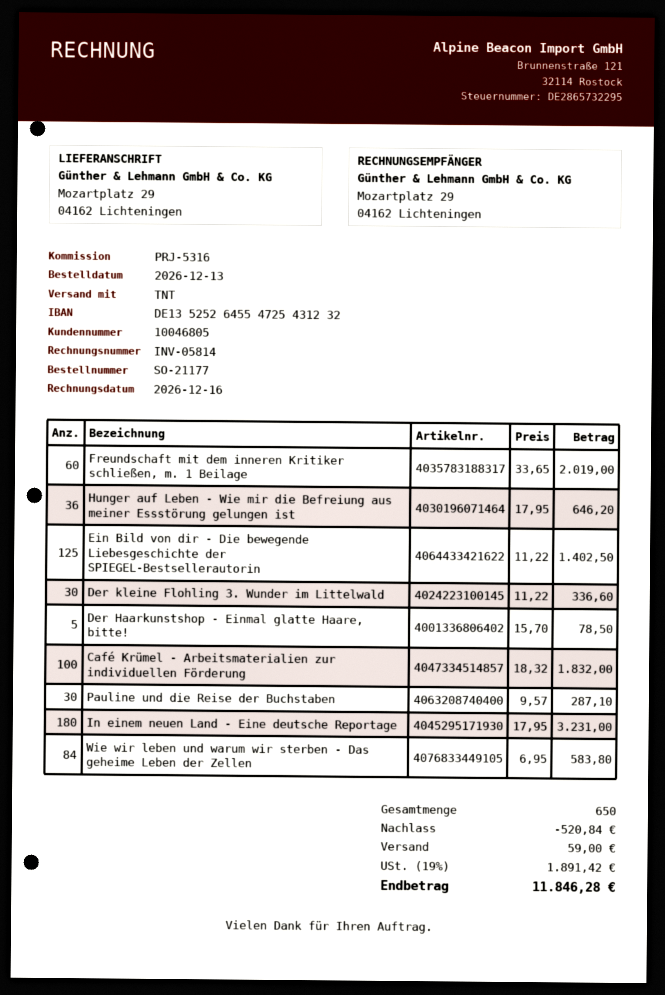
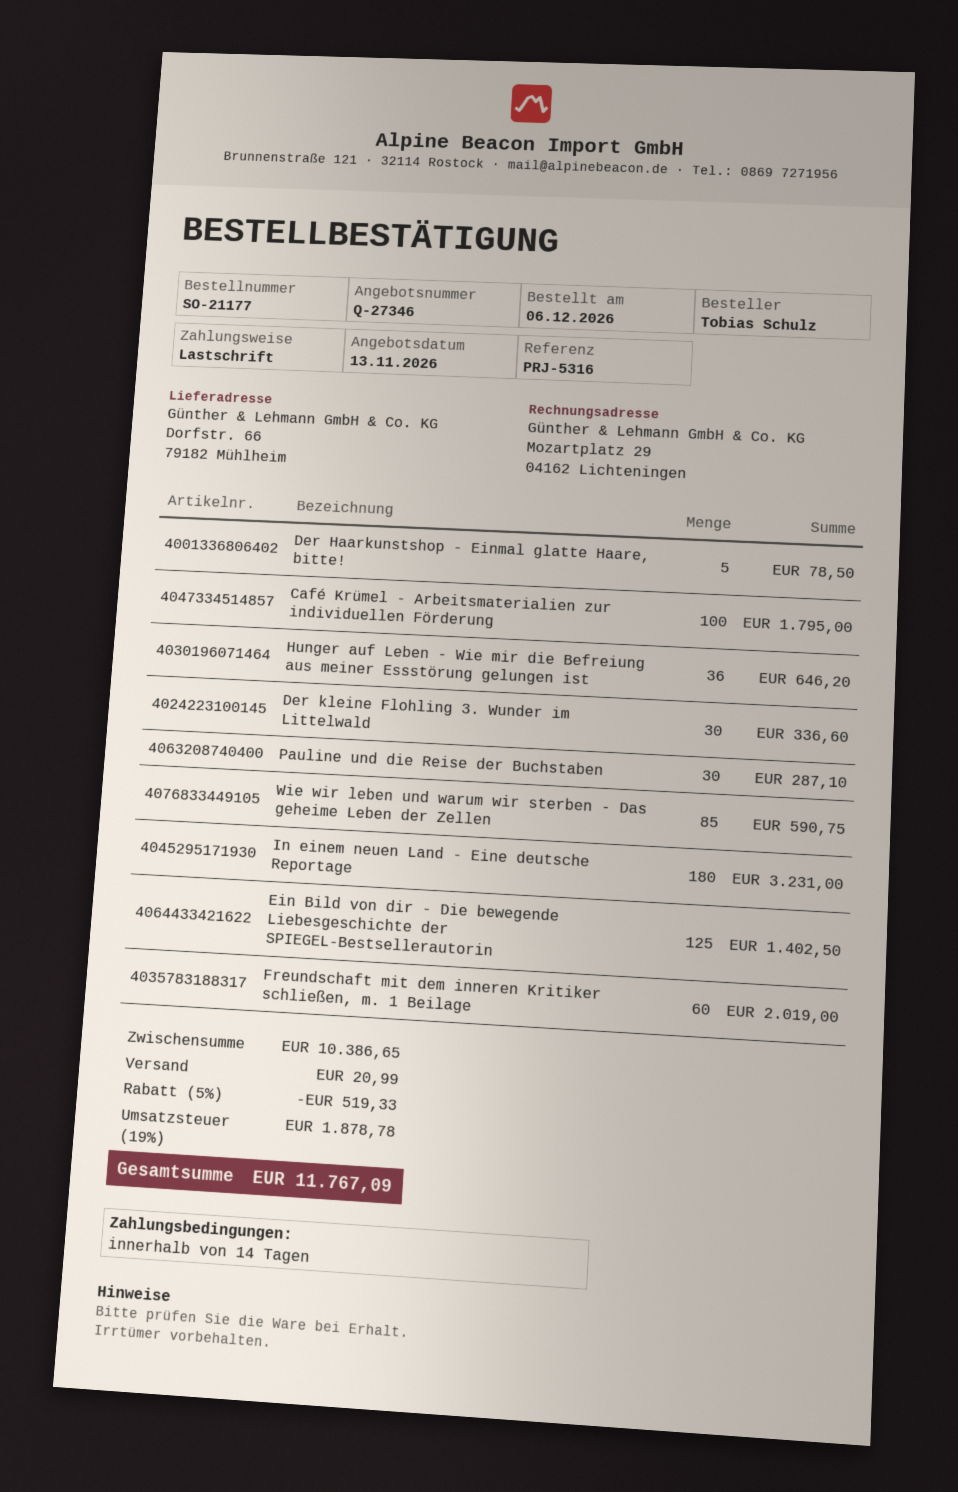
order date: 2026-12-13 -> 2026-12-06
ship to: Mozartplatz 29, 04162 Lichteningen -> Dorfstr. 66, 79182 Mühlheim
Café Krümel - Arbeitsmaterialien zur individuellen Förderung: 100 for 1832.00 -> 100 for 1795.00
Wie wir leben und warum wir sterben - Das geheime Leben der Zellen: 84 for 583.80 -> 85 for 590.75
discount: 520.84 -> 519.33
shipping: 59.00 -> 20.99
tax: 19% = 1891.42 -> 19% = 1878.78
total: 11846.28 -> 11767.09

